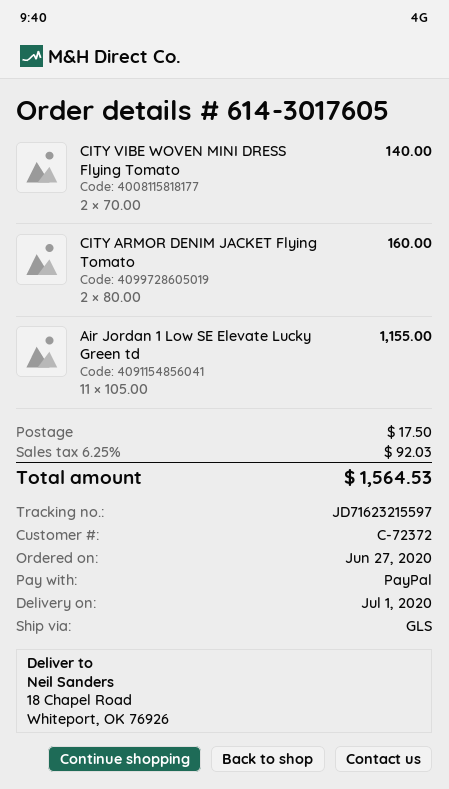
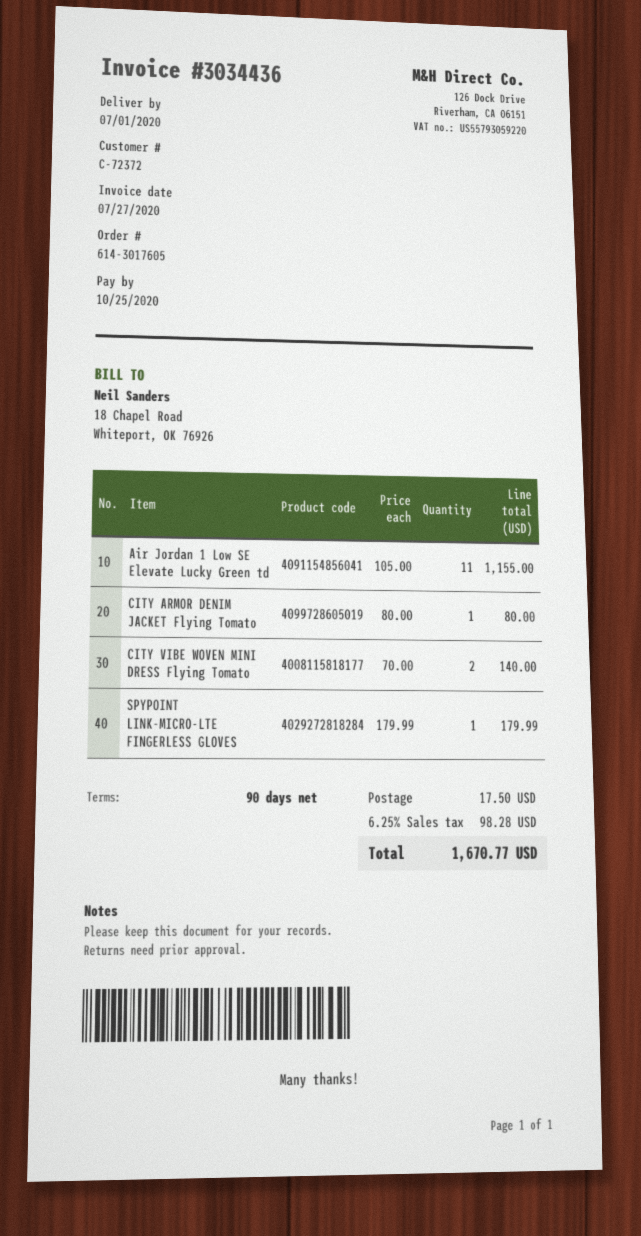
CITY ARMOR DENIM JACKET Flying Tomato: 2 x 80.00 = 160.00 -> 1 x 80.00 = 80.00
SPYPOINT LINK-MICRO-LTE FINGERLESS GLOVES: none -> 1 x 179.99 = 179.99
tax: 6.25% = 92.03 -> 6.25% = 98.28
total: 1564.53 -> 1670.77

